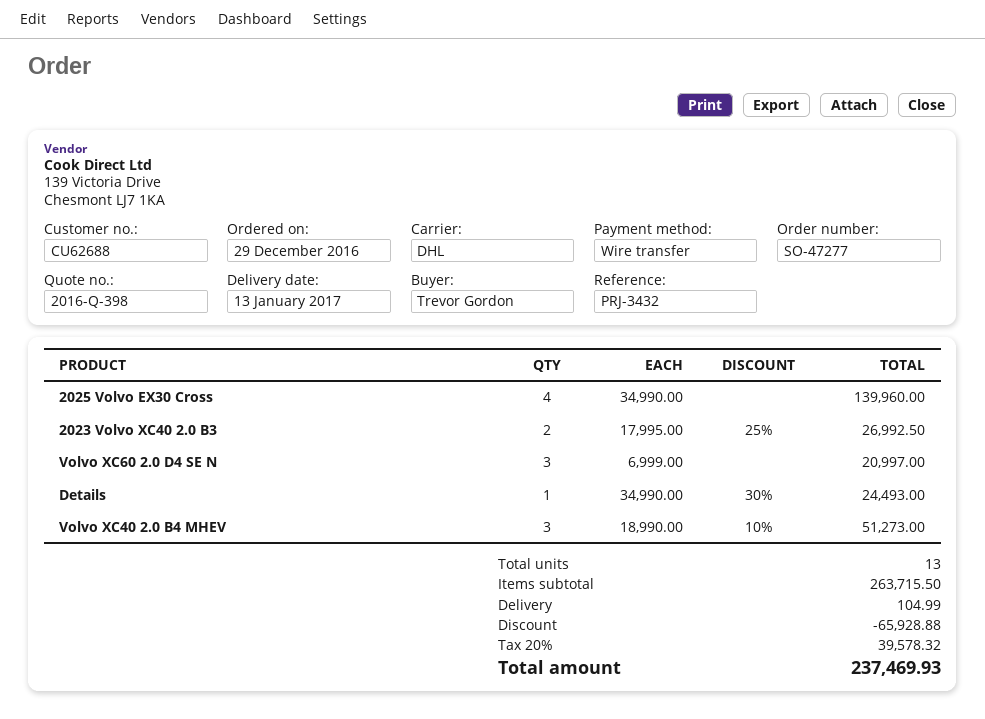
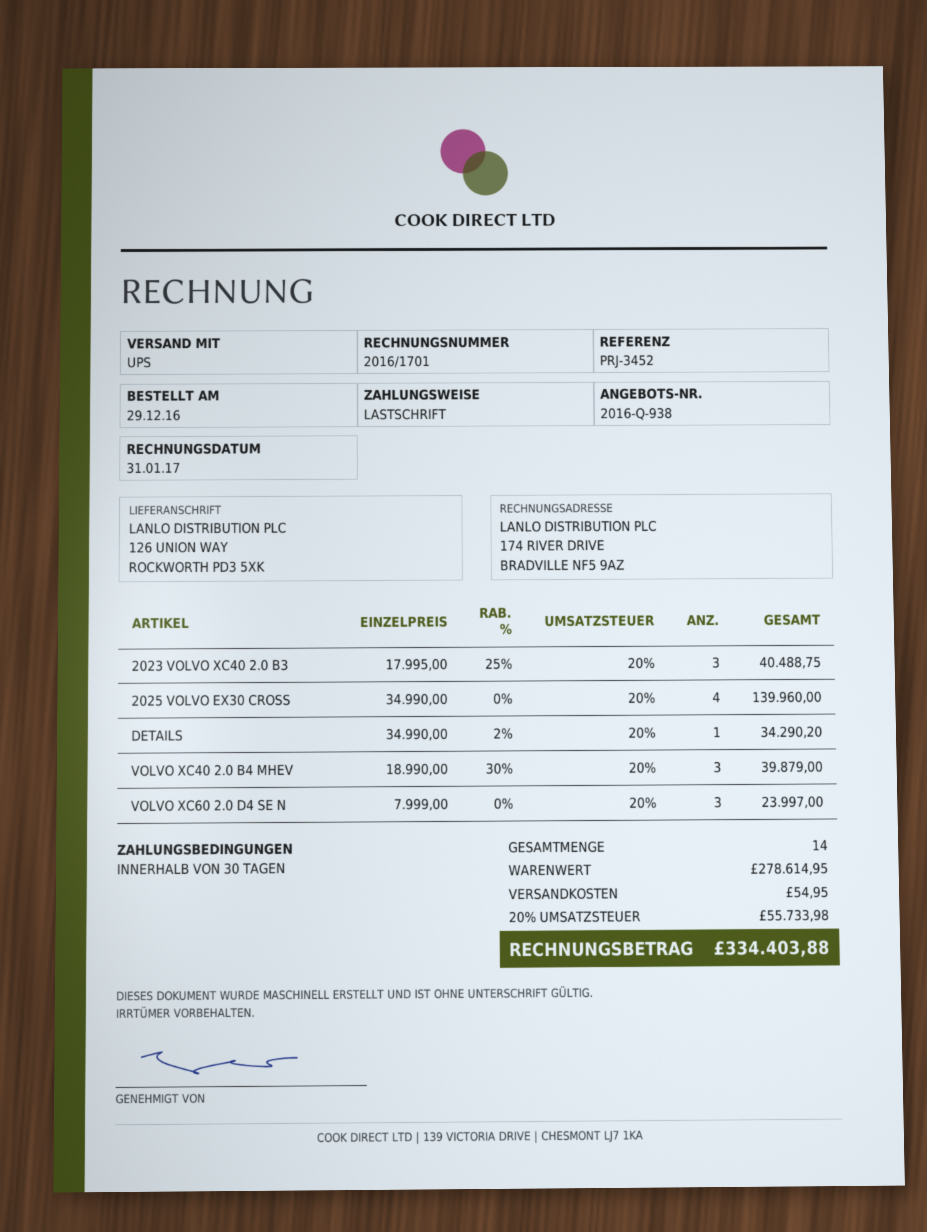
quote number: 2016-Q-398 -> 2016-Q-938
reference: PRJ-3432 -> PRJ-3452
payment method: bank transfer -> direct debit
shipping method: DHL -> UPS
2023 Volvo XC40 2.0 B3: 2 x 17995.00 - 25% = 26992.50 -> 3 x 17995.00 - 25% = 40488.75
Volvo XC60 2.0 D4 SE N: 3 x 6999.00 = 20997.00 -> 3 x 7999.00 = 23997.00
Details: 1 x 34990.00 - 30% = 24493.00 -> 1 x 34990.00 - 2% = 34290.20
Volvo XC40 2.0 B4 MHEV: 3 x 18990.00 - 10% = 51273.00 -> 3 x 18990.00 - 30% = 39879.00
total quantity: 13 -> 14
subtotal: 263715.50 -> 278614.95
discount: 65928.88 -> none
shipping: 104.99 -> 54.95
tax: 20% = 39578.32 -> 20% = 55733.98
total: 237469.93 -> 334403.88

